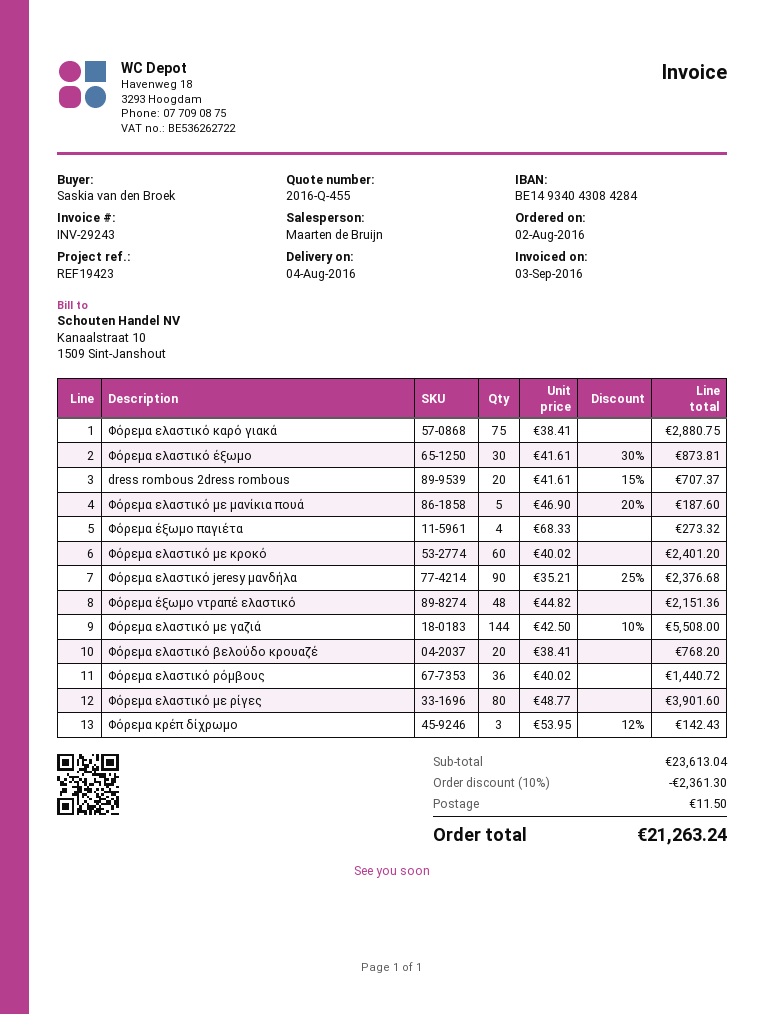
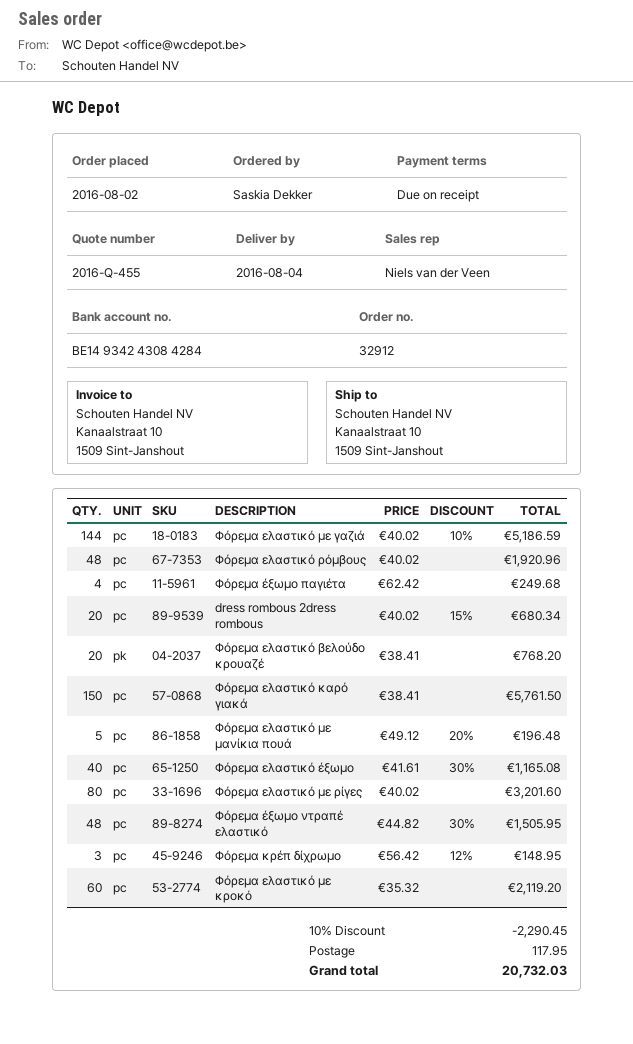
ordered by: Saskia van den Broek -> Saskia Dekker
sales rep: Maarten de Bruijn -> Niels van der Veen
bank account: BE14934043084284 -> BE14934243084284
Φόρεμα ελαστικό καρό γιακά: 75 x 38.41 = 2880.75 -> 150 x 38.41 = 5761.50
Φόρεμα ελαστικό έξωμο: 30 x 41.61 - 30% = 873.81 -> 40 x 41.61 - 30% = 1165.08
dress rombous 2dress rombous: 20 x 41.61 - 15% = 707.37 -> 20 x 40.02 - 15% = 680.34
Φόρεμα ελαστικό με μανίκια πουά: 5 x 46.90 - 20% = 187.60 -> 5 x 49.12 - 20% = 196.48
Φόρεμα έξωμο παγιέτα: 4 x 68.33 = 273.32 -> 4 x 62.42 = 249.68
Φόρεμα ελαστικό με κροκό: 60 x 40.02 = 2401.20 -> 60 x 35.32 = 2119.20
Φόρεμα ελαστικό jeresy μανδήλα: 90 x 35.21 - 25% = 2376.68 -> none
Φόρεμα έξωμο ντραπέ ελαστικό: 48 x 44.82 = 2151.36 -> 48 x 44.82 - 30% = 1505.95
Φόρεμα ελαστικό με γαζιά: 144 x 42.50 - 10% = 5508.00 -> 144 x 40.02 - 10% = 5186.59
Φόρεμα ελαστικό ρόμβους: 36 x 40.02 = 1440.72 -> 48 x 40.02 = 1920.96
Φόρεμα ελαστικό με ρίγες: 80 x 48.77 = 3901.60 -> 80 x 40.02 = 3201.60
Φόρεμα κρέπ δίχρωμο: 3 x 53.95 - 12% = 142.43 -> 3 x 56.42 - 12% = 148.95
discount: 10% = 2361.30 -> 10% = 2290.45
shipping: 11.50 -> 117.95
total: 21263.24 -> 20732.03

